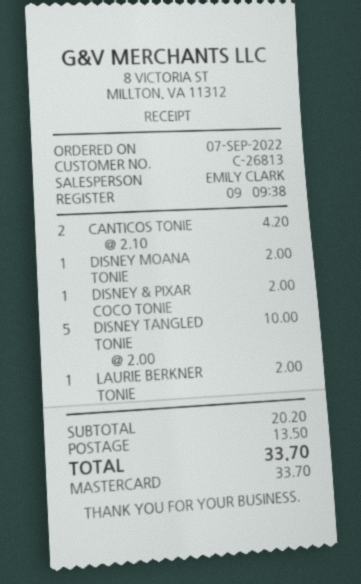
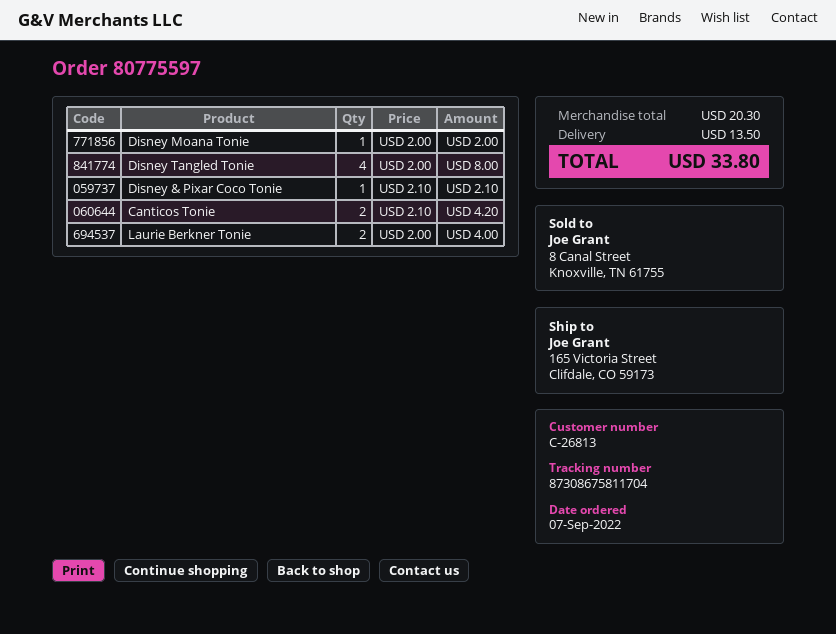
DISNEY & PIXAR COCO TONIE: 1 x 2.00 = 2.00 -> 1 x 2.10 = 2.10
DISNEY TANGLED TONIE: 5 x 2.00 = 10.00 -> 4 x 2.00 = 8.00
LAURIE BERKNER TONIE: 1 x 2.00 = 2.00 -> 2 x 2.00 = 4.00
subtotal: 20.20 -> 20.30
total: 33.70 -> 33.80

